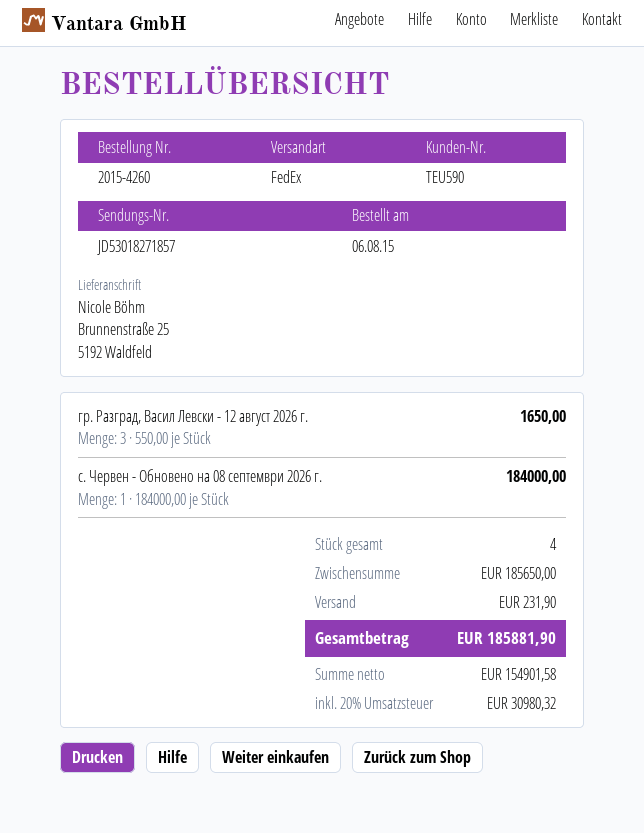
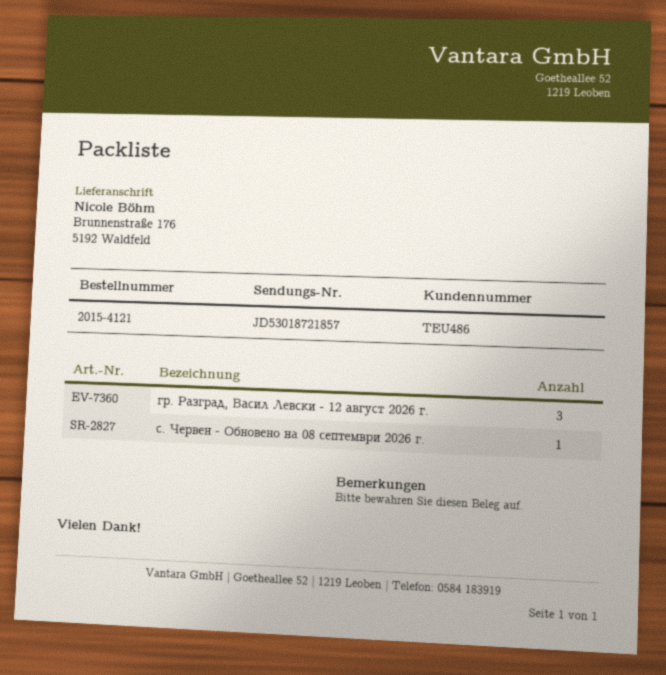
order number: 2015-4260 -> 2015-4121
customer number: TEU590 -> TEU486
tracking number: JD53018271857 -> JD53018721857
ship to: Brunnenstraße 25, 5192 Waldfeld -> Brunnenstraße 176, 5192 Waldfeld

